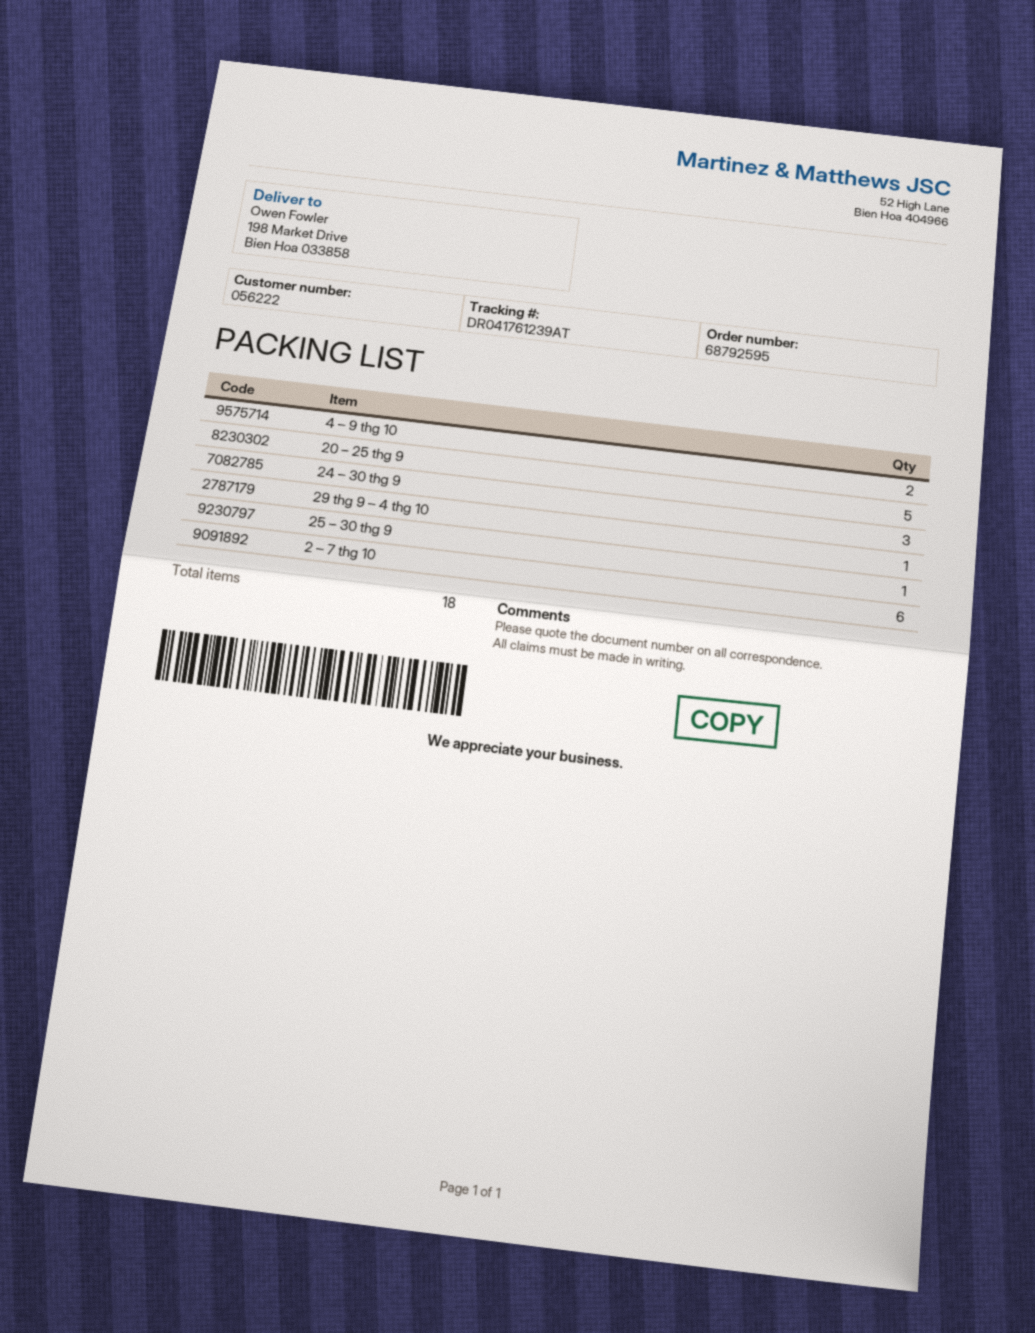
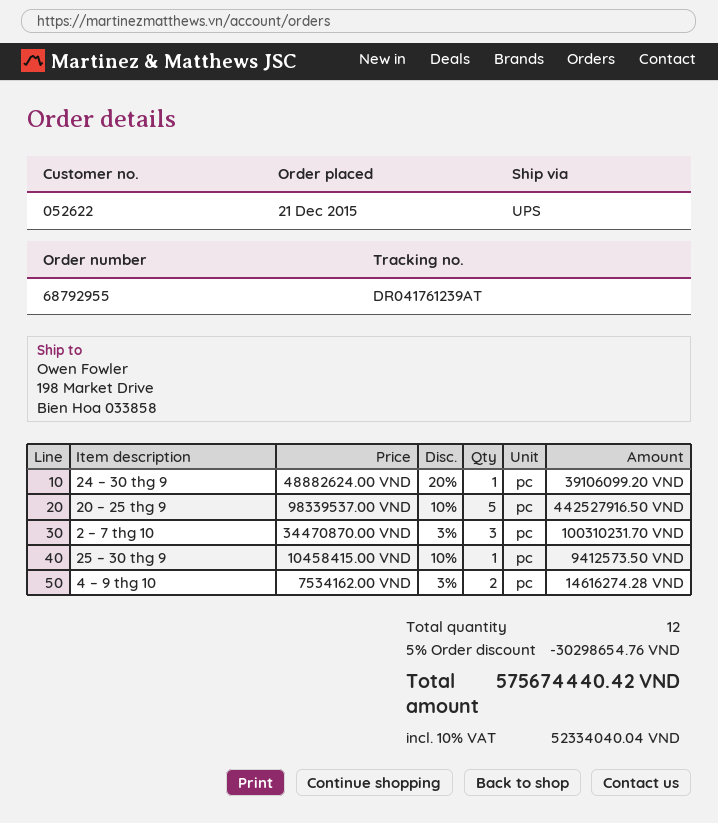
order number: 68792595 -> 68792955
customer number: 056222 -> 052622
24 – 30 thg 9: 3 -> 1
29 thg 9 – 4 thg 10: 1 -> none
2 – 7 thg 10: 6 -> 3
total quantity: 18 -> 12

